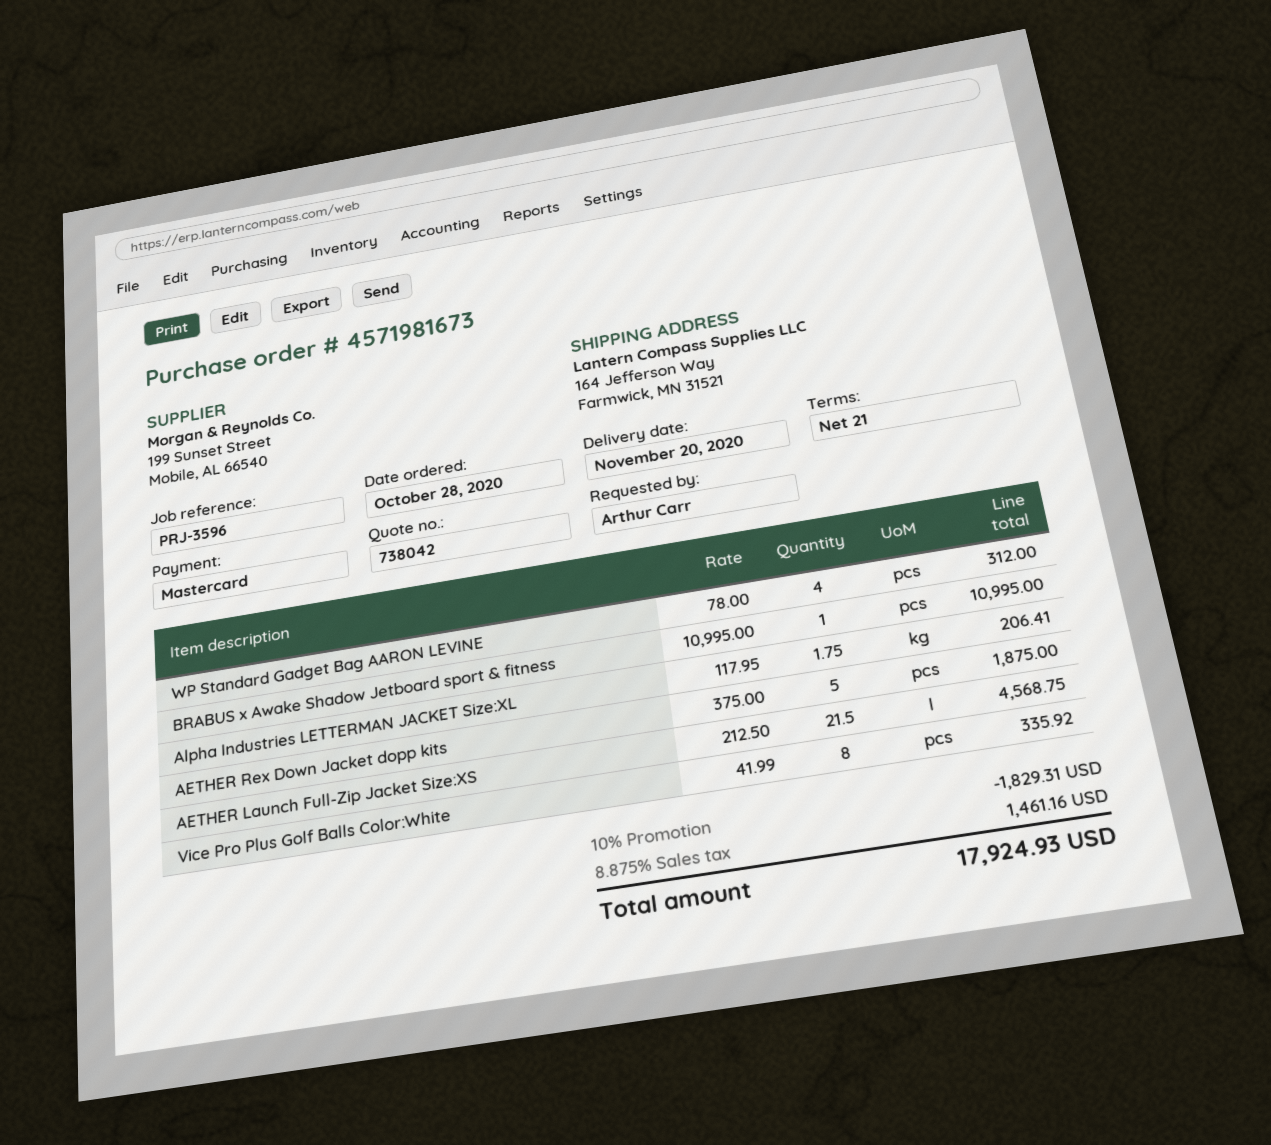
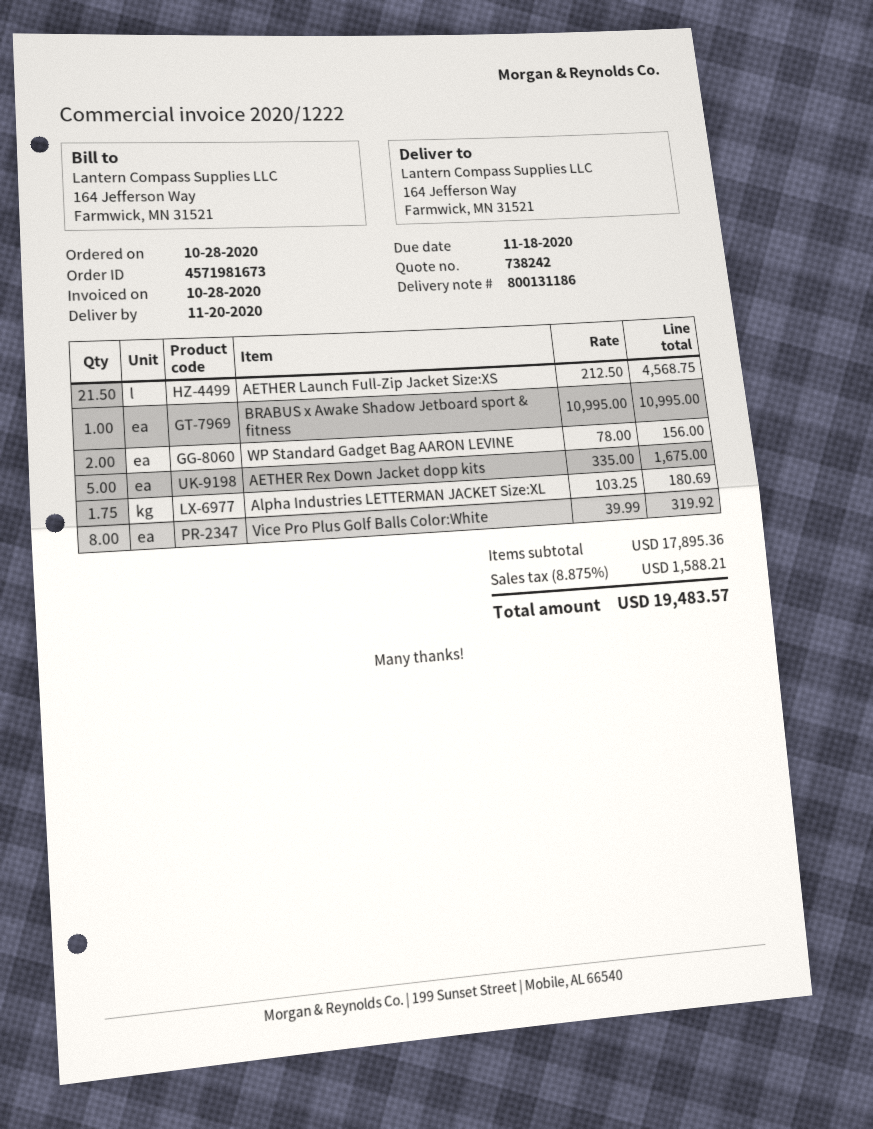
quote number: 738042 -> 738242
WP Standard Gadget Bag AARON LEVINE: 4 x 78.00 = 312.00 -> 2 x 78.00 = 156.00
Alpha Industries LETTERMAN JACKET Size:XL: 1.75 x 117.95 = 206.41 -> 1.75 x 103.25 = 180.69
AETHER Rex Down Jacket dopp kits: 5 x 375.00 = 1875.00 -> 5 x 335.00 = 1675.00
Vice Pro Plus Golf Balls Color:White: 8 x 41.99 = 335.92 -> 8 x 39.99 = 319.92
discount: 10% = 1829.31 -> none
tax: 8.875% = 1461.16 -> 8.875% = 1588.21
total: 17924.93 -> 19483.57

